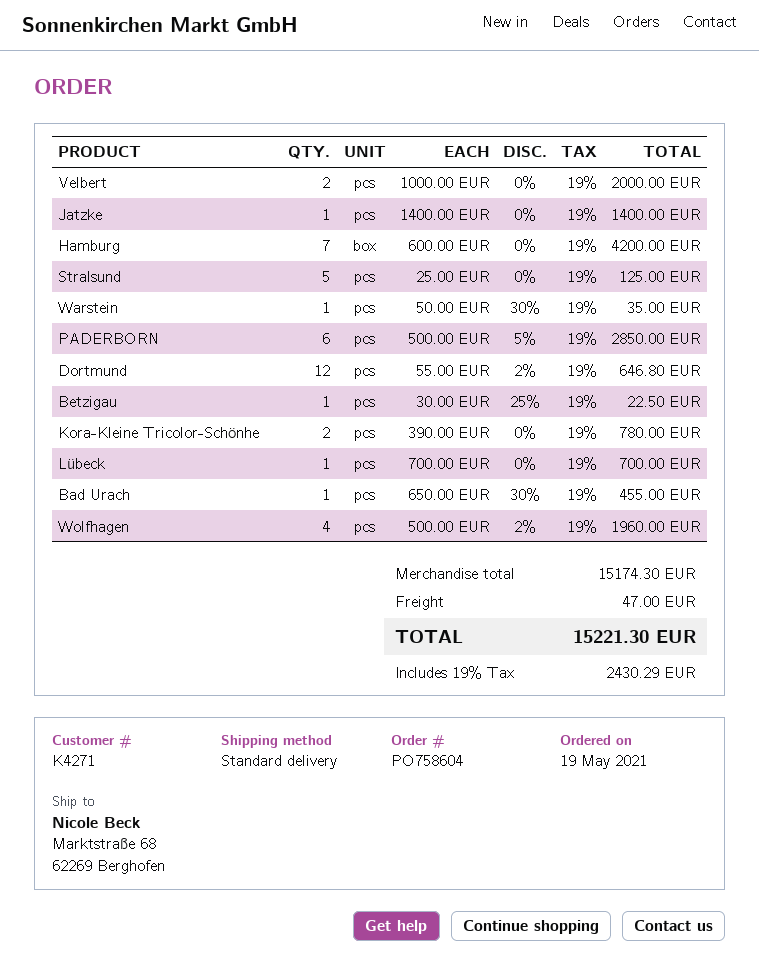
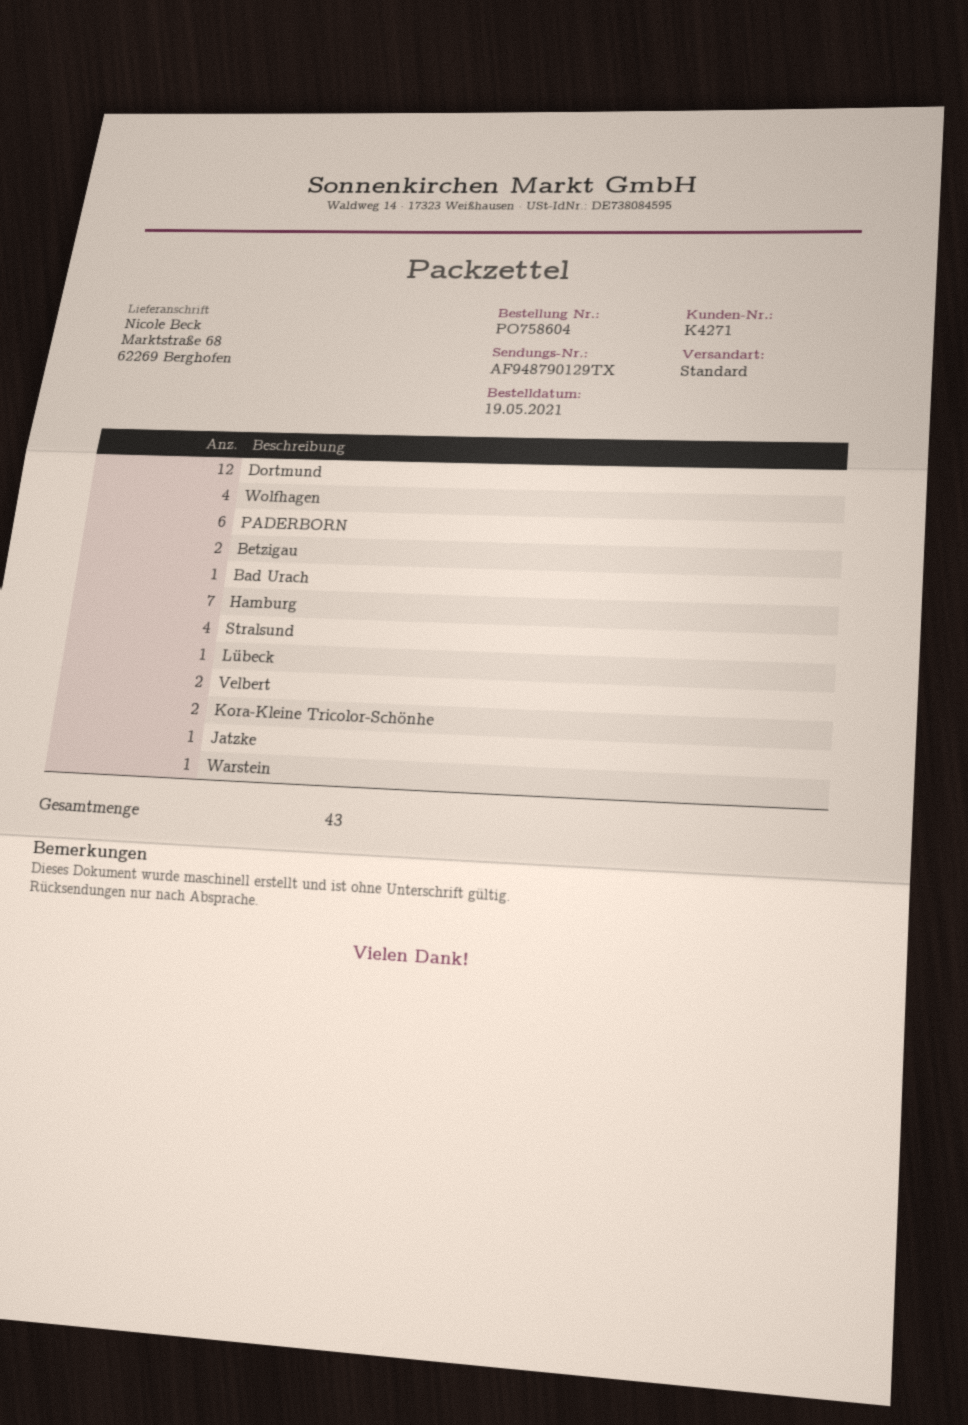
Stralsund: 5 -> 4
Betzigau: 1 -> 2

